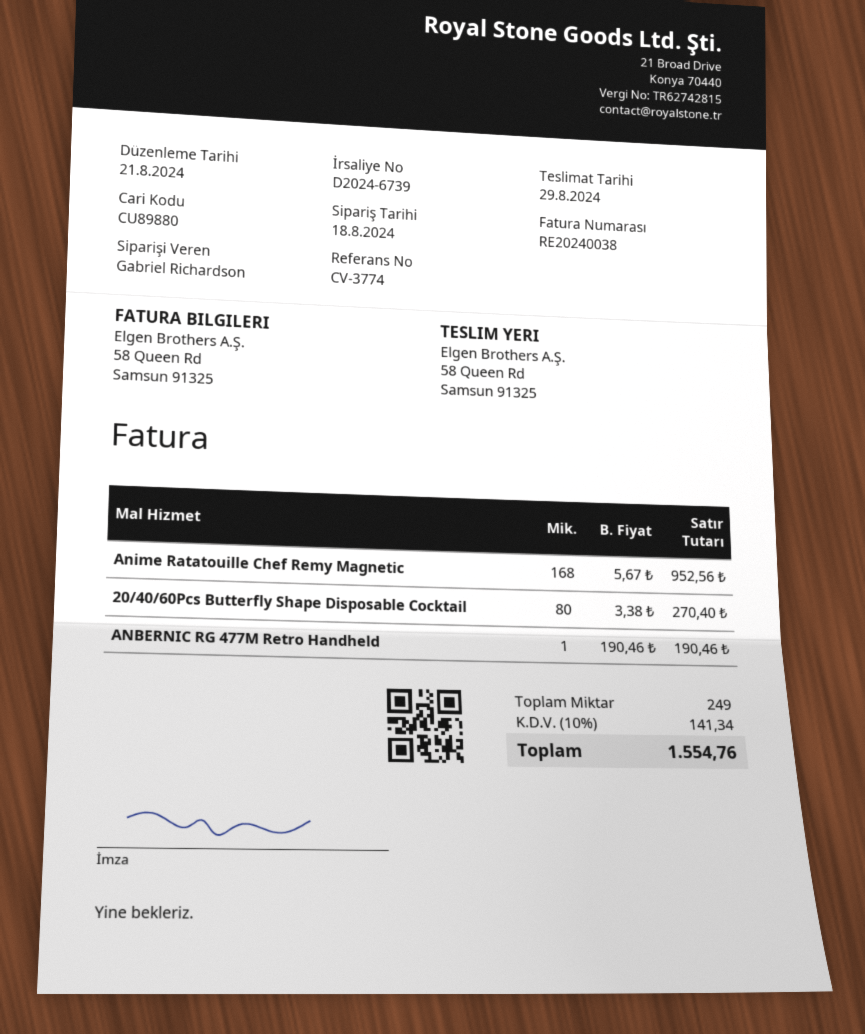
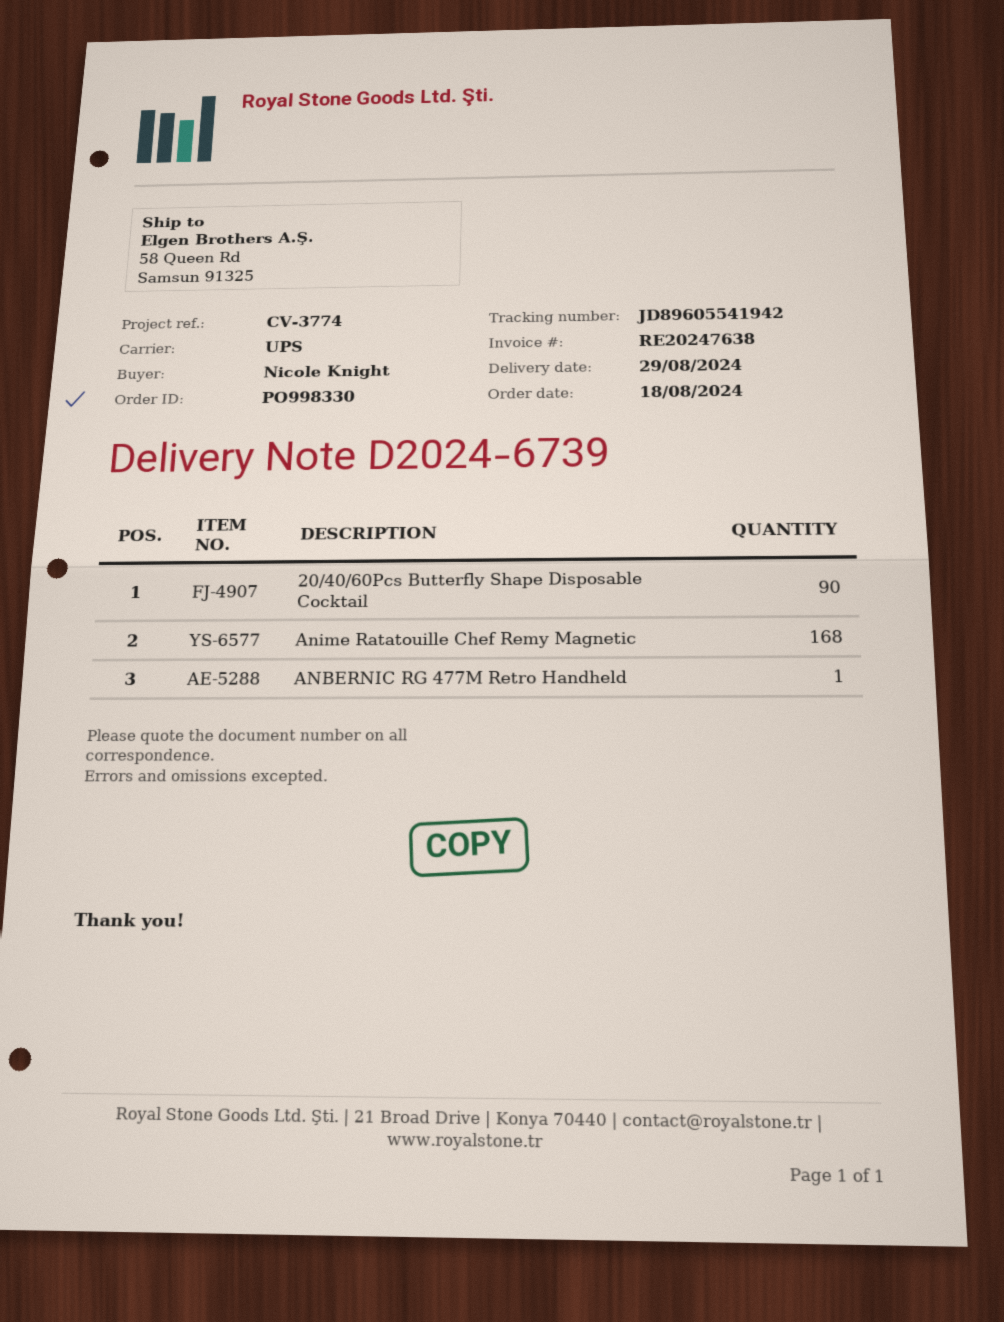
invoice number: RE20240038 -> RE20247638
ordered by: Gabriel Richardson -> Nicole Knight
20/40/60Pcs Butterfly Shape Disposable Cocktail: 80 -> 90

